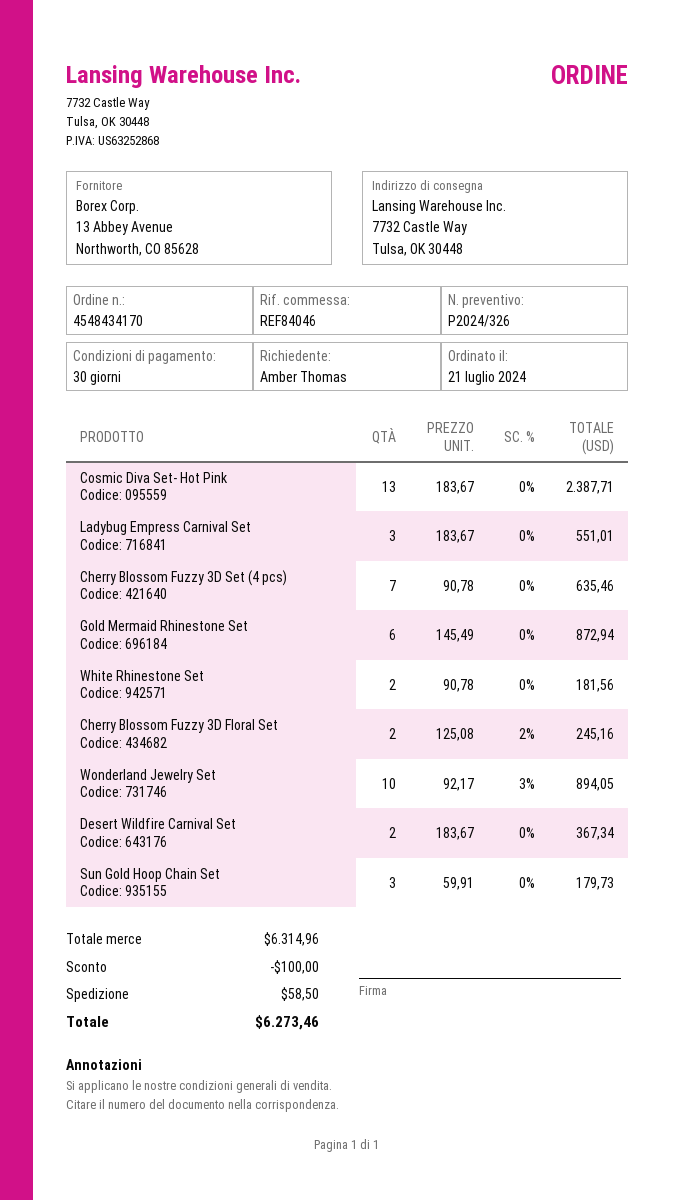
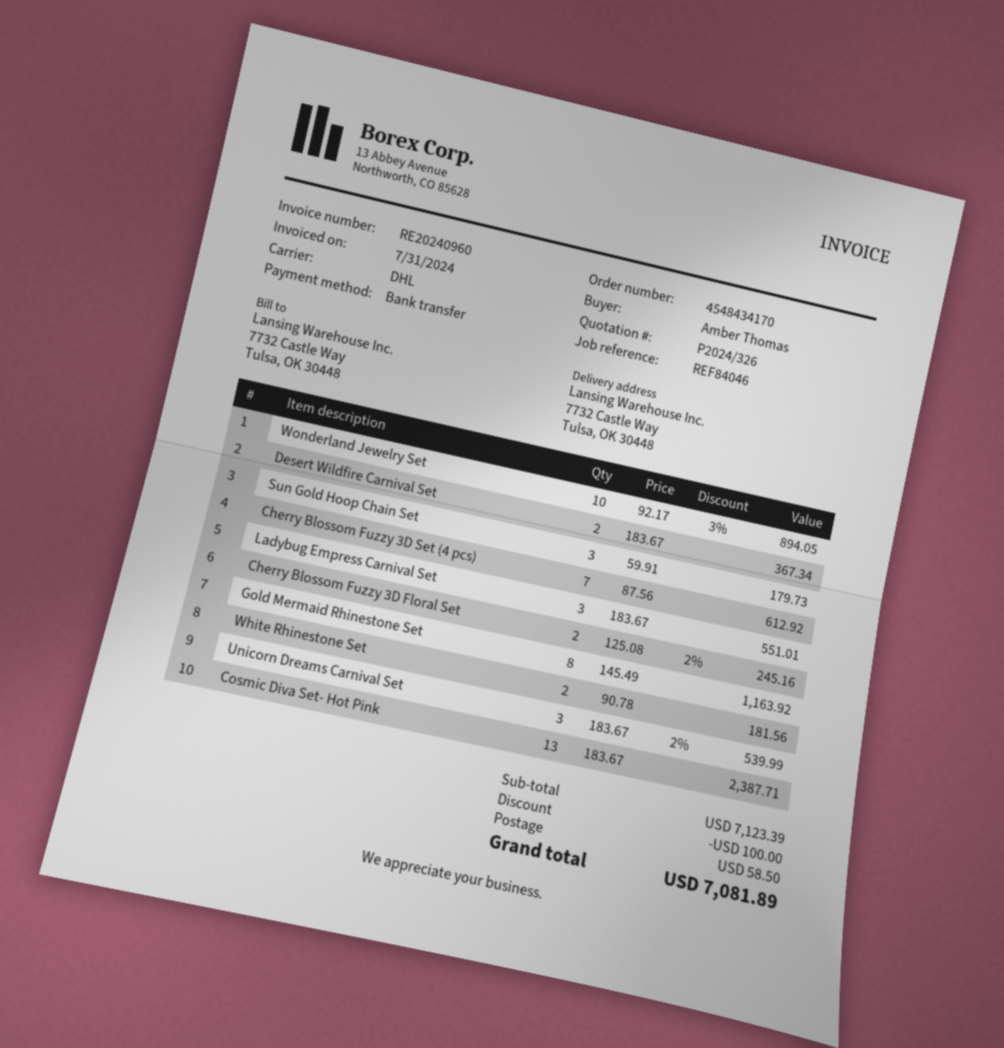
Cherry Blossom Fuzzy 3D Set (4 pcs): 7 x 90.78 = 635.46 -> 7 x 87.56 = 612.92
Gold Mermaid Rhinestone Set: 6 x 145.49 = 872.94 -> 8 x 145.49 = 1163.92
Unicorn Dreams Carnival Set: none -> 3 x 183.67 - 2% = 539.99
subtotal: 6314.96 -> 7123.39
total: 6273.46 -> 7081.89

